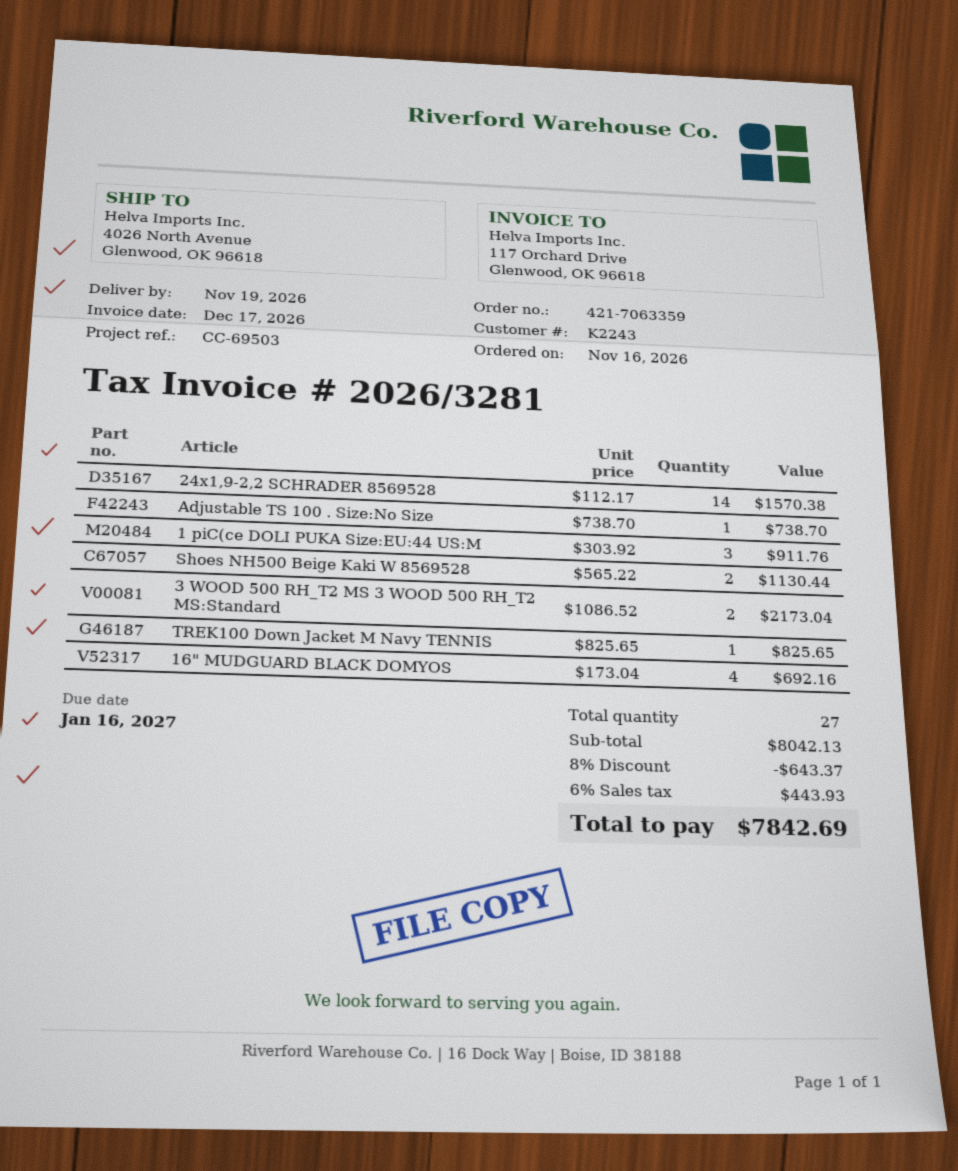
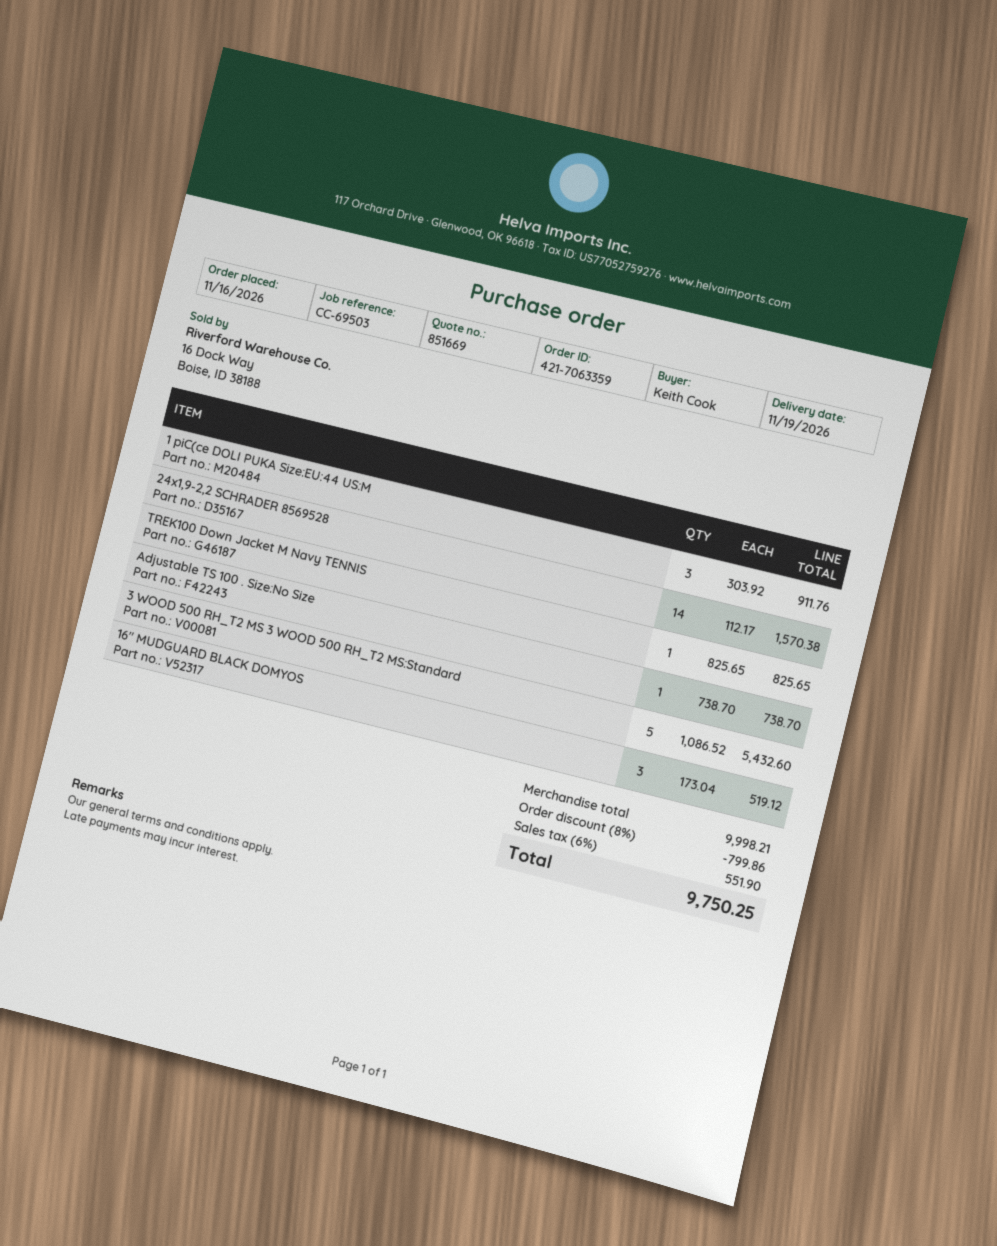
Shoes NH500 Beige Kaki W 8569528: 2 x 565.22 = 1130.44 -> none
3 WOOD 500 RH_T2 MS 3 WOOD 500 RH_T2 MS:Standard: 2 x 1086.52 = 2173.04 -> 5 x 1086.52 = 5432.60
16" MUDGUARD BLACK DOMYOS: 4 x 173.04 = 692.16 -> 3 x 173.04 = 519.12
subtotal: 8042.13 -> 9998.21
discount: 8% = 643.37 -> 8% = 799.86
tax: 6% = 443.93 -> 6% = 551.90
total: 7842.69 -> 9750.25

